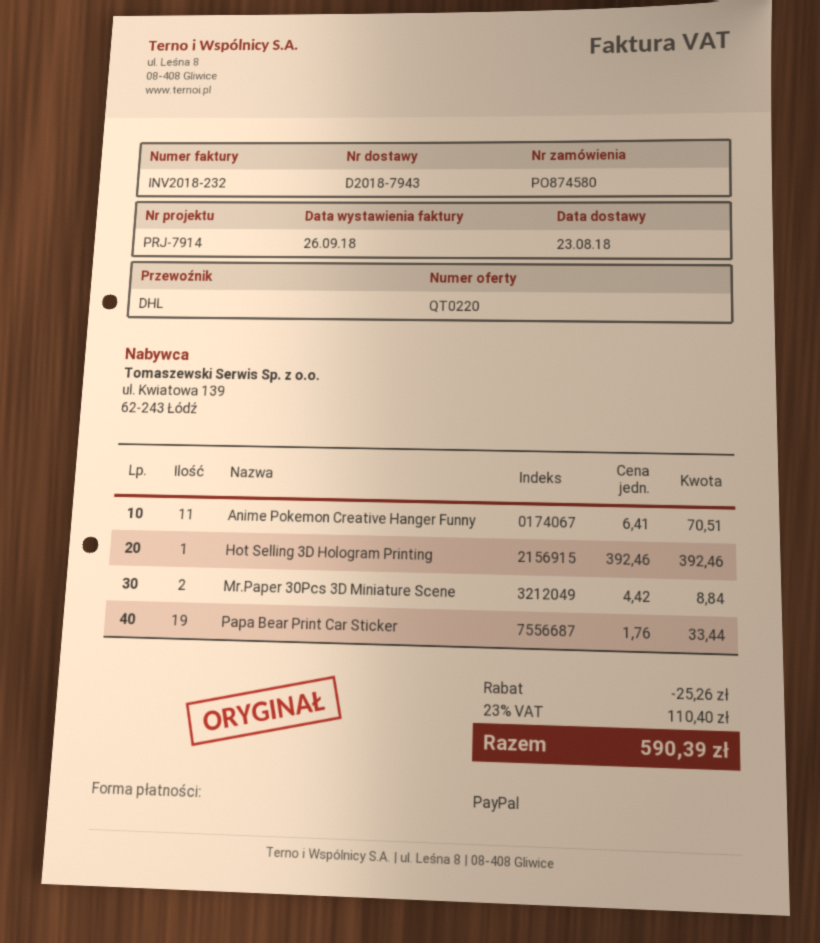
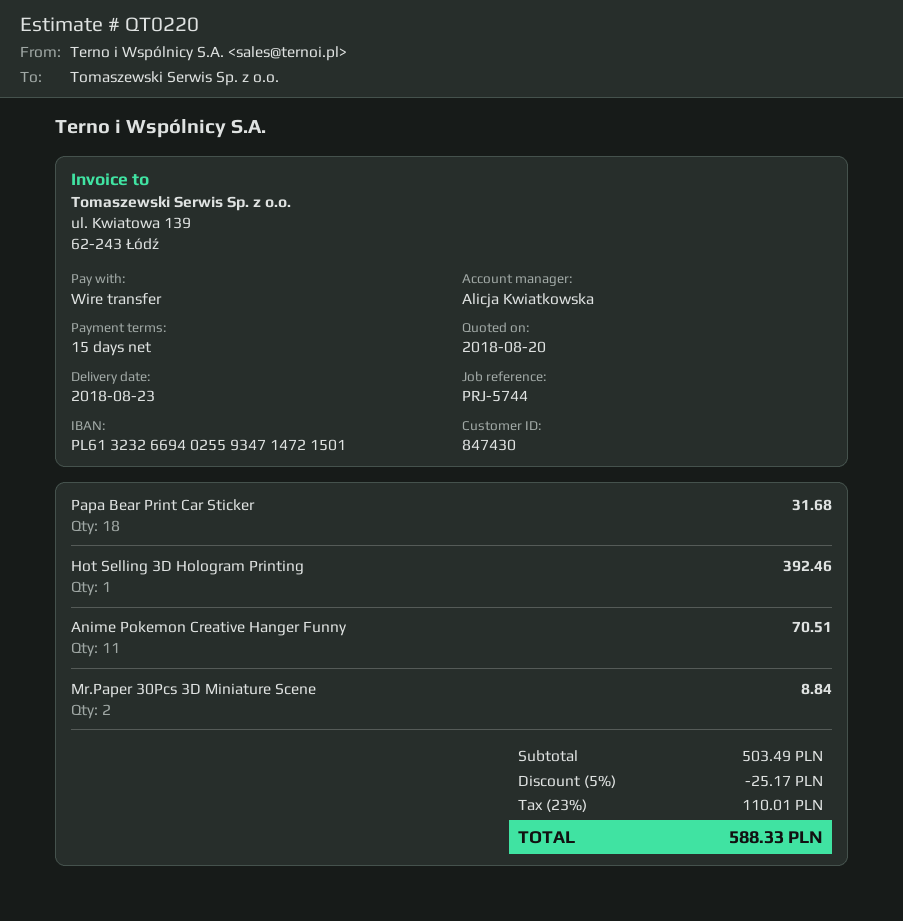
reference: PRJ-7914 -> PRJ-5744
payment method: PayPal -> bank transfer
Papa Bear Print Car Sticker: 19 for 33.44 -> 18 for 31.68
discount: 25.26 -> 25.17
tax: 23% = 110.40 -> 23% = 110.01
total: 590.39 -> 588.33

